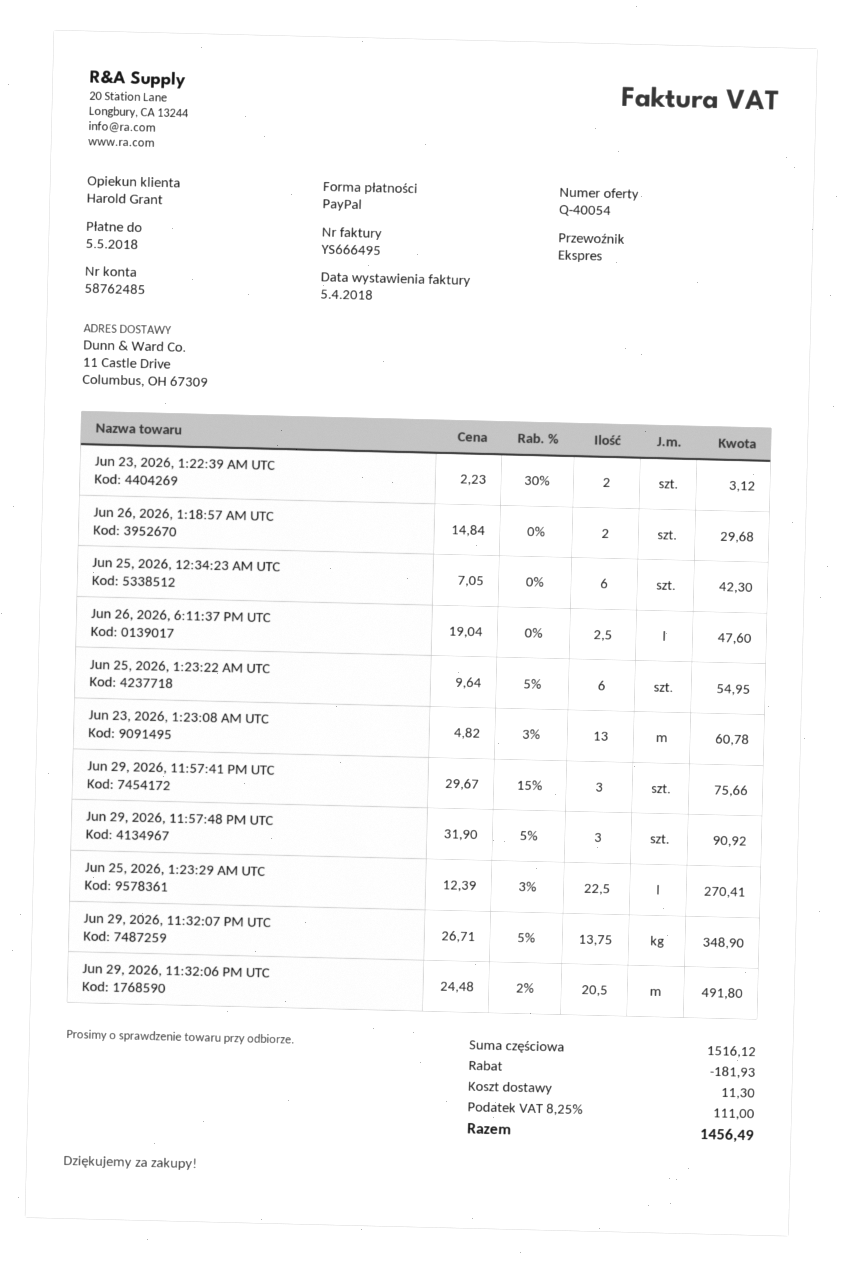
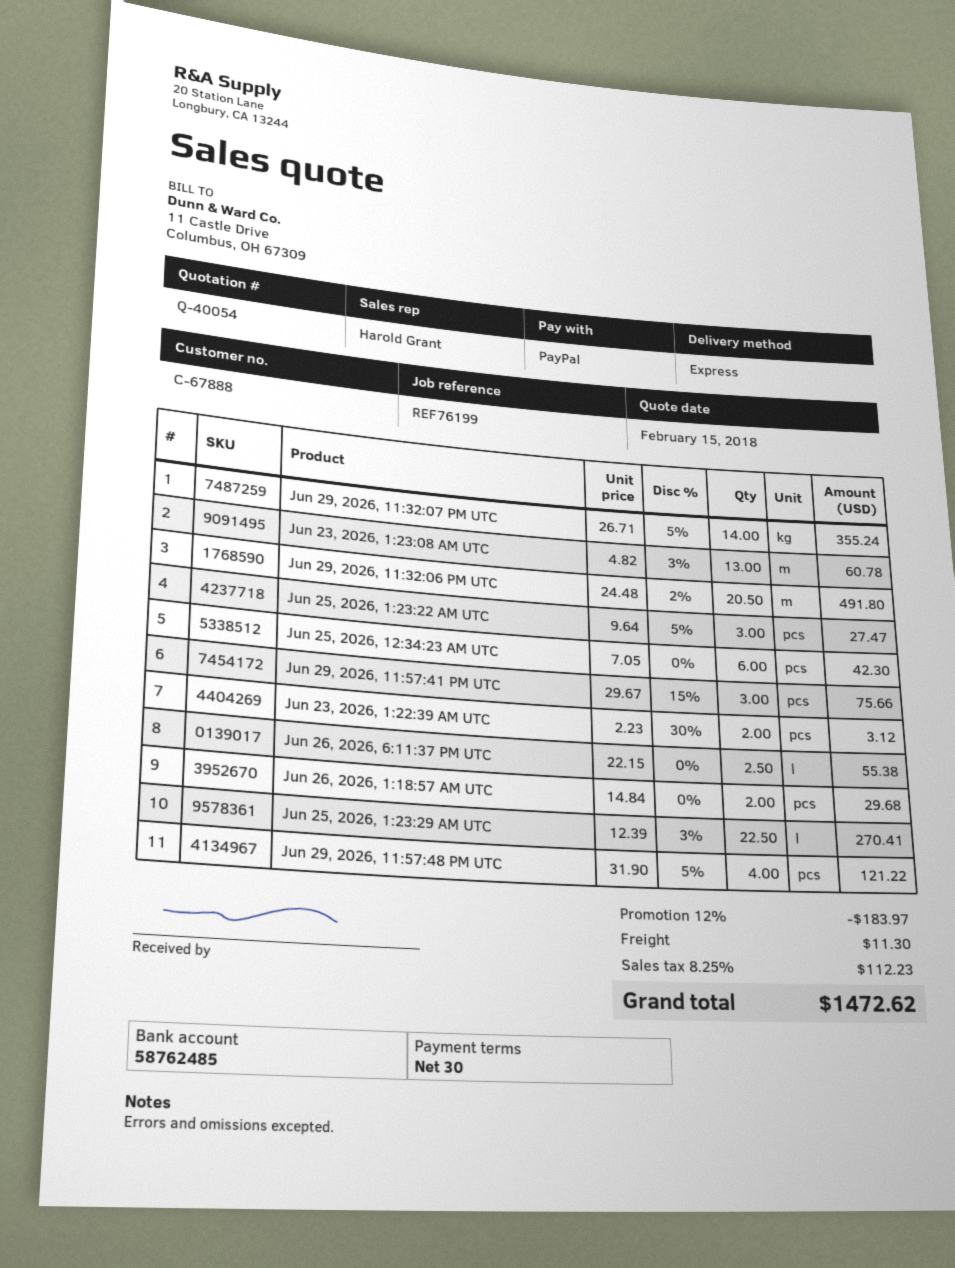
Jun 26, 2026, 6:11:37 PM UTC: 2.5 x 19.04 = 47.60 -> 2.5 x 22.15 = 55.38
Jun 25, 2026, 1:23:22 AM UTC: 6 x 9.64 - 5% = 54.95 -> 3 x 9.64 - 5% = 27.47
Jun 29, 2026, 11:57:48 PM UTC: 3 x 31.90 - 5% = 90.92 -> 4 x 31.90 - 5% = 121.22
Jun 29, 2026, 11:32:07 PM UTC: 13.75 x 26.71 - 5% = 348.90 -> 14 x 26.71 - 5% = 355.24
discount: 181.93 -> 183.97
tax: 8.25% = 111.00 -> 8.25% = 112.23
total: 1456.49 -> 1472.62

